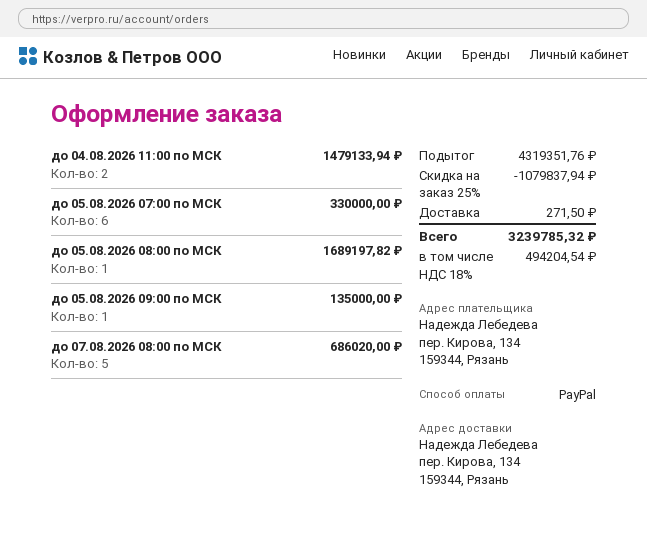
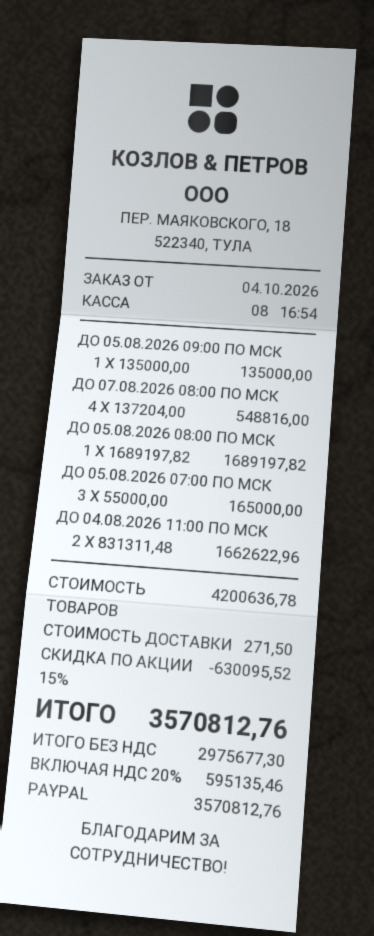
до 04.08.2026 11:00 по МСК: 2 for 1479133.94 -> 2 for 1662622.96
до 05.08.2026 07:00 по МСК: 6 for 330000.00 -> 3 for 165000.00
до 07.08.2026 08:00 по МСК: 5 for 686020.00 -> 4 for 548816.00
subtotal: 4319351.76 -> 4200636.78
discount: 25% = 1079837.94 -> 15% = 630095.52
tax: 18% = 494204.54 -> 20% = 595135.46
total: 3239785.32 -> 3570812.76

